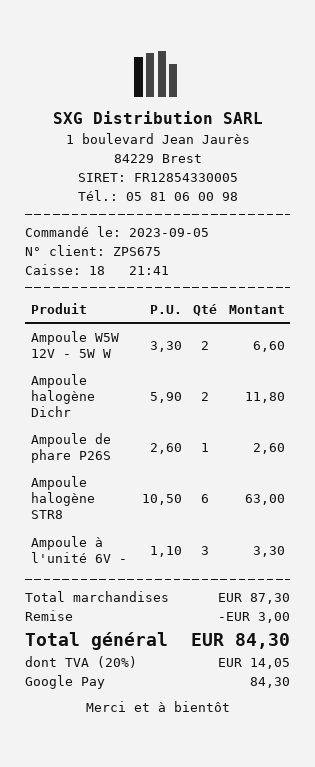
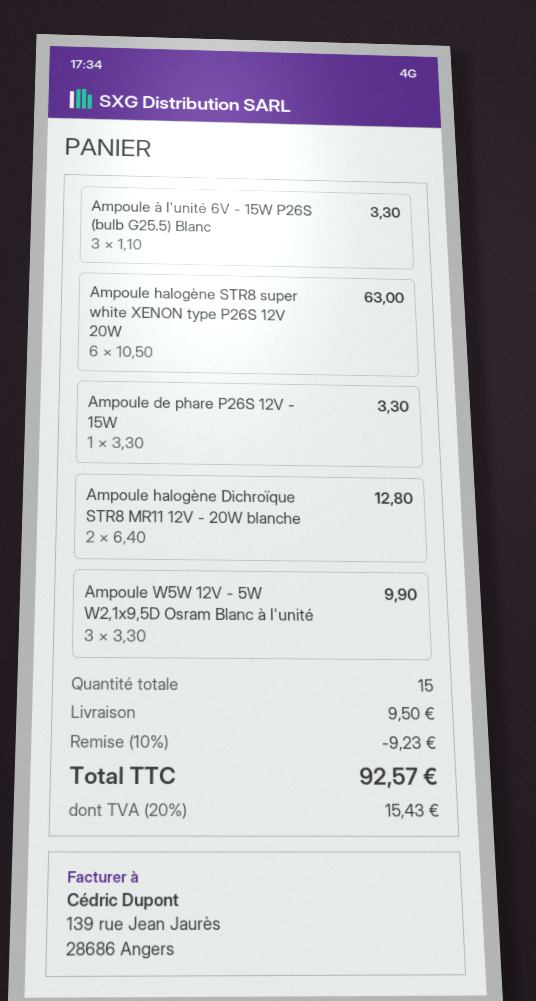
Ampoule W5W 12V - 5W W: 2 x 3.30 = 6.60 -> 3 x 3.30 = 9.90
Ampoule halogène Dichr: 2 x 5.90 = 11.80 -> 2 x 6.40 = 12.80
Ampoule de phare P26S: 1 x 2.60 = 2.60 -> 1 x 3.30 = 3.30
discount: 3.00 -> 9.23
shipping: none -> 9.50
tax: 20% = 14.05 -> 20% = 15.43
total: 84.30 -> 92.57

